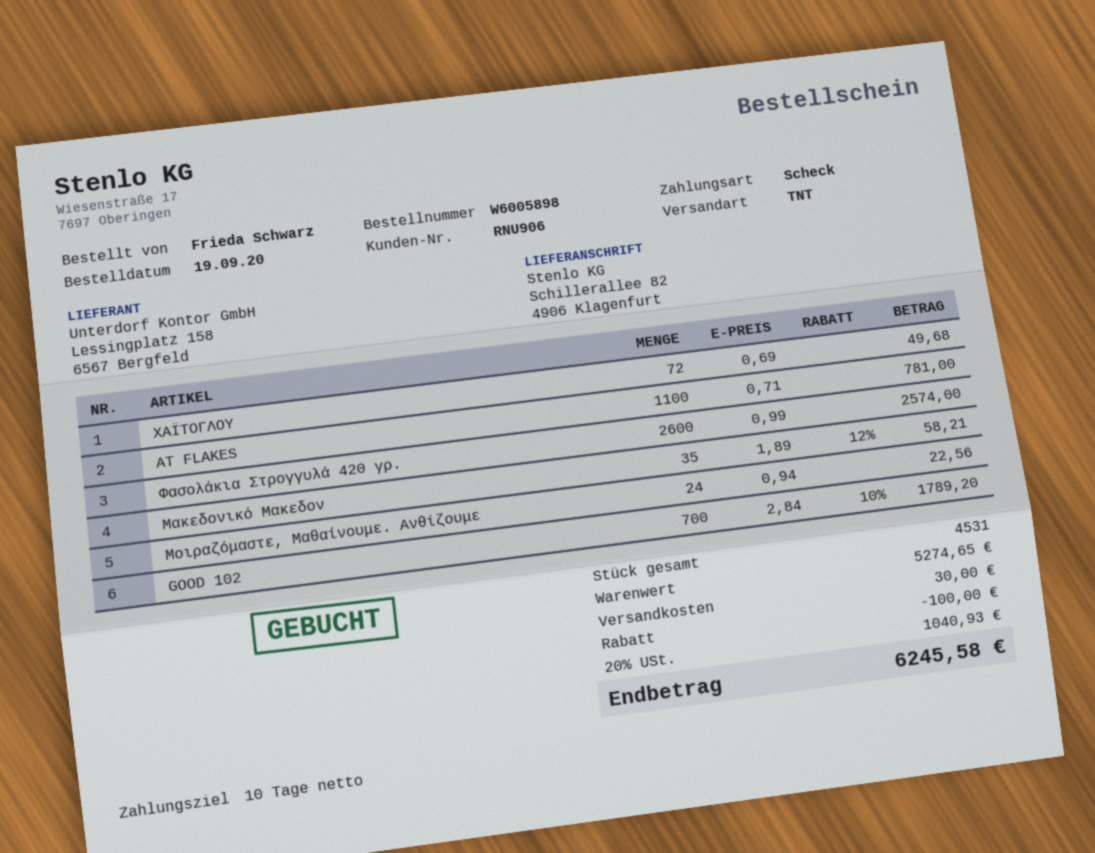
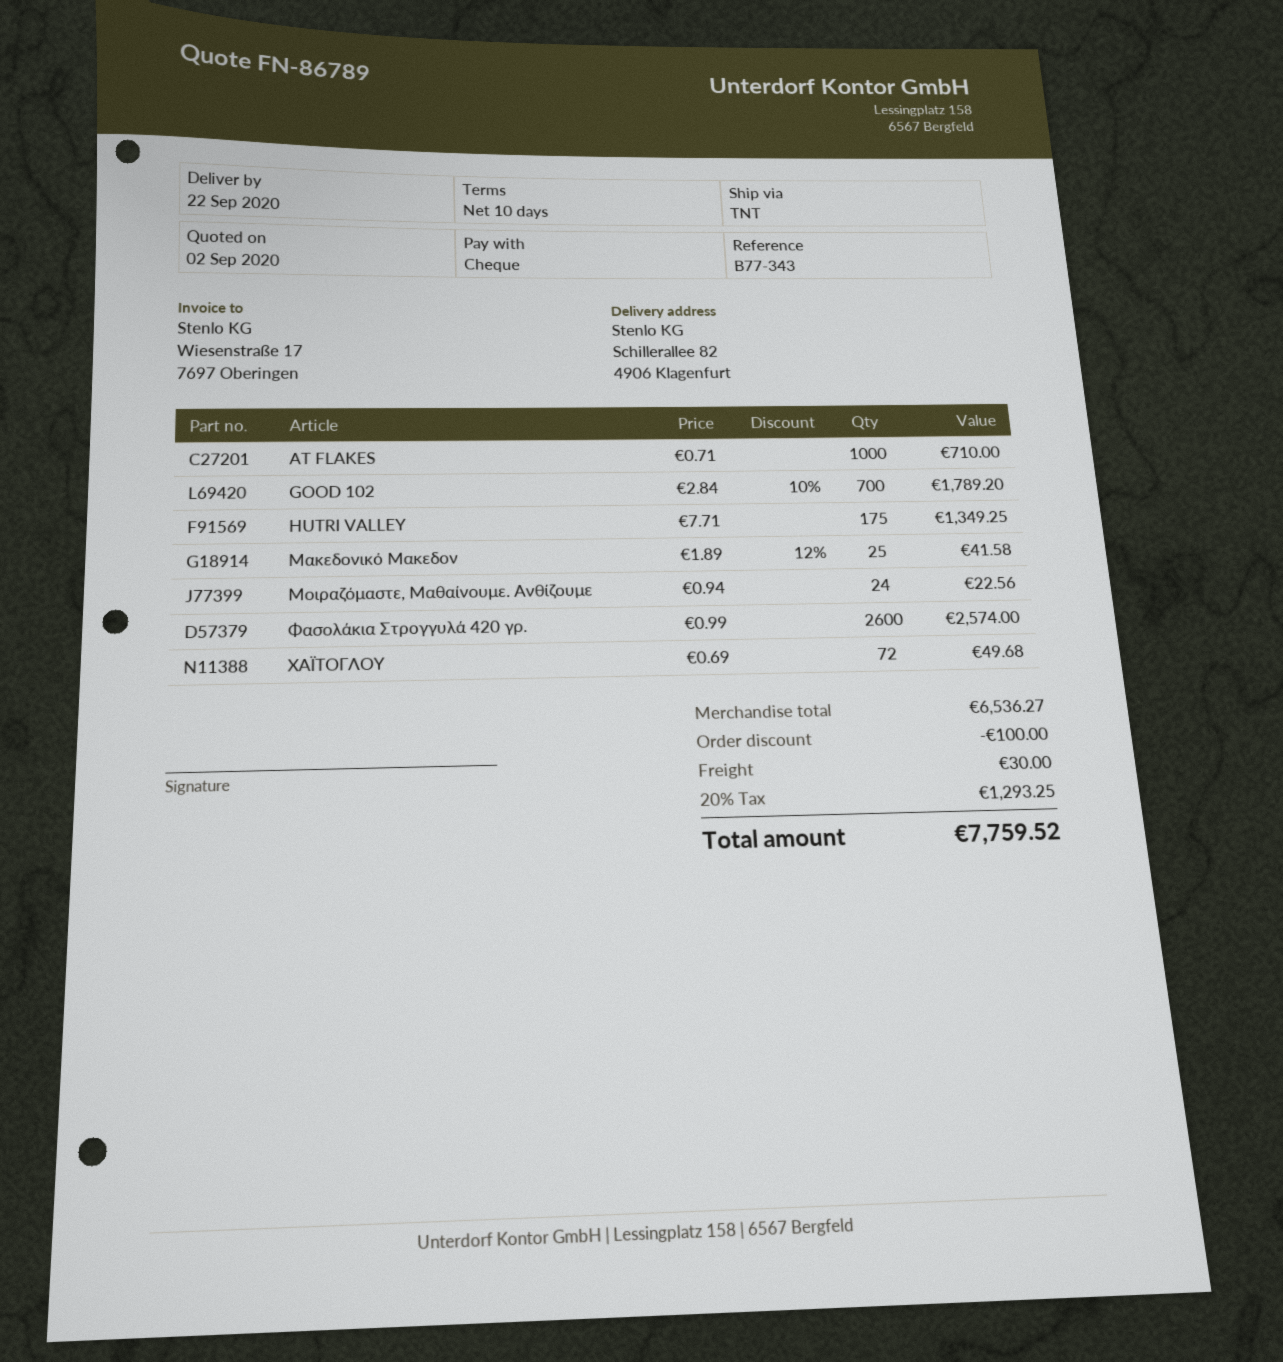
AT FLAKES: 1100 x 0.71 = 781.00 -> 1000 x 0.71 = 710.00
Μακεδονικό Μακεδον: 35 x 1.89 - 12% = 58.21 -> 25 x 1.89 - 12% = 41.58
HUTRI VALLEY: none -> 175 x 7.71 = 1349.25
subtotal: 5274.65 -> 6536.27
tax: 20% = 1040.93 -> 20% = 1293.25
total: 6245.58 -> 7759.52

